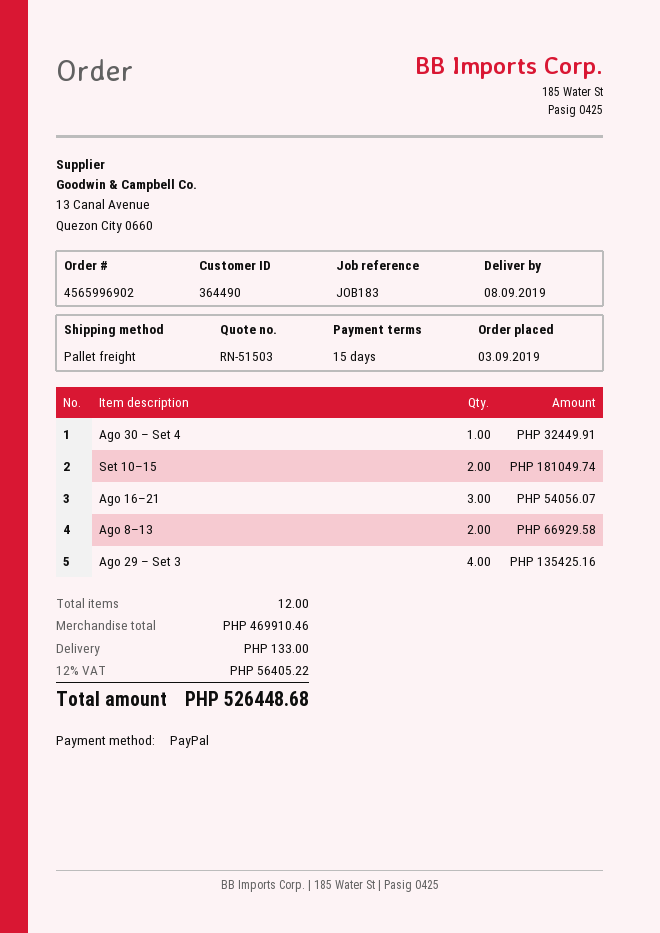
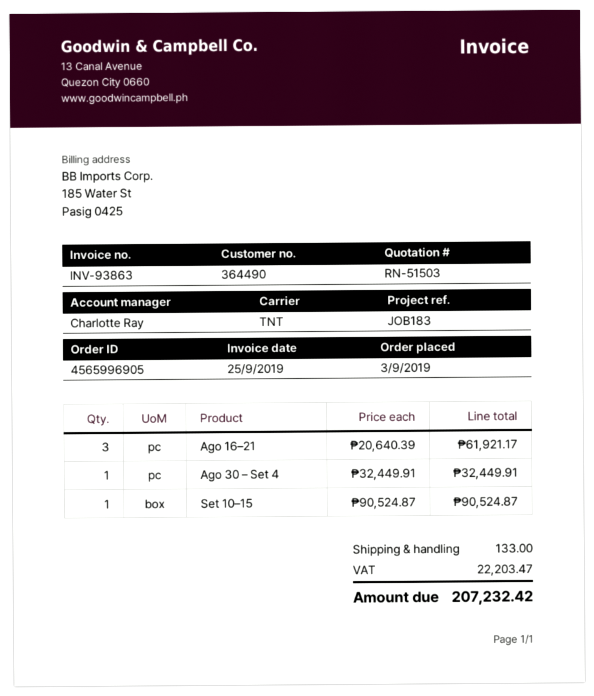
order number: 4565996902 -> 4565996905
shipping method: pallet freight -> TNT
Set 10–15: 2 for 181049.74 -> 1 for 90524.87
Ago 16–21: 3 for 54056.07 -> 3 for 61921.17
Ago 8–13: 2 for 66929.58 -> none
Ago 29 – Set 3: 4 for 135425.16 -> none
tax: 56405.22 -> 22203.47
total: 526448.68 -> 207232.42

